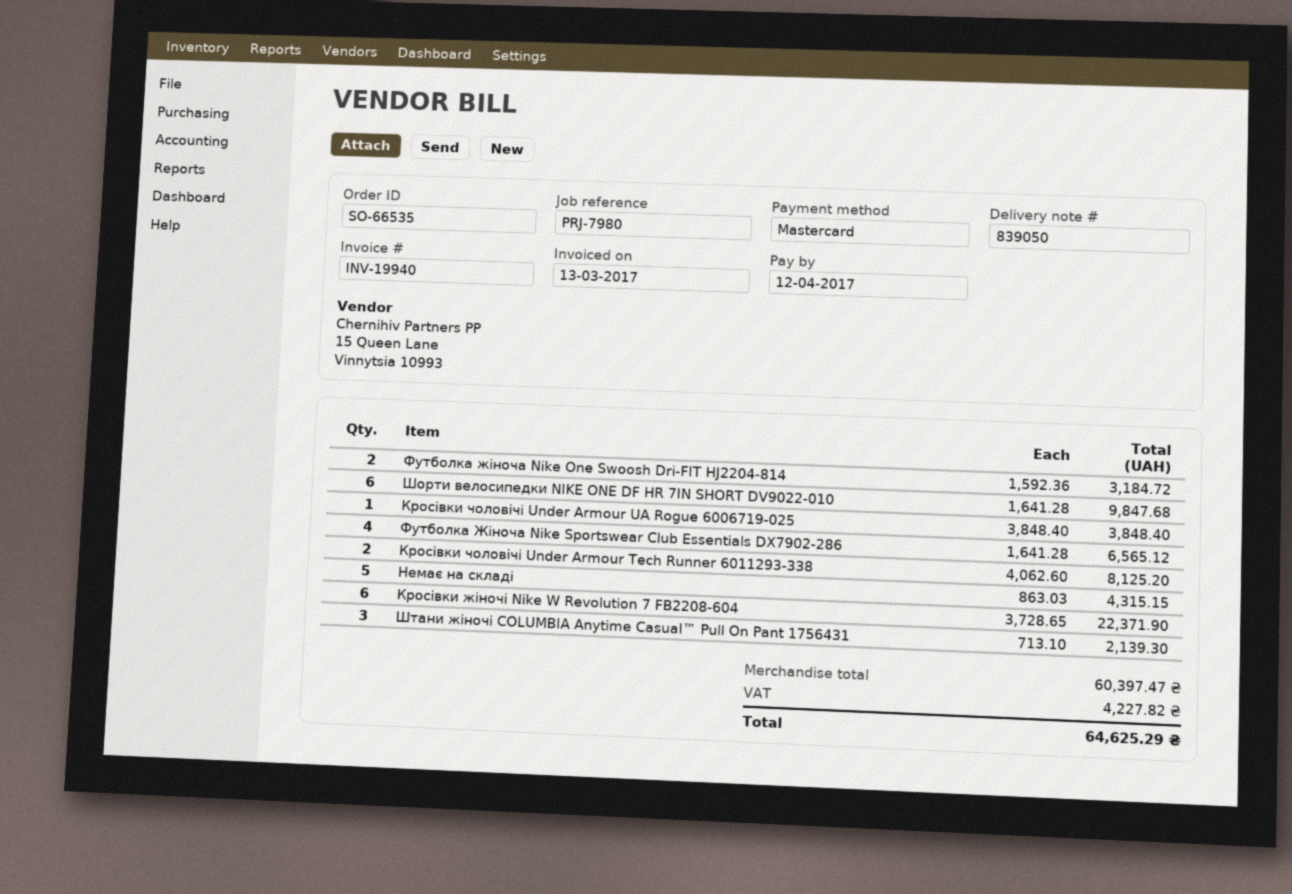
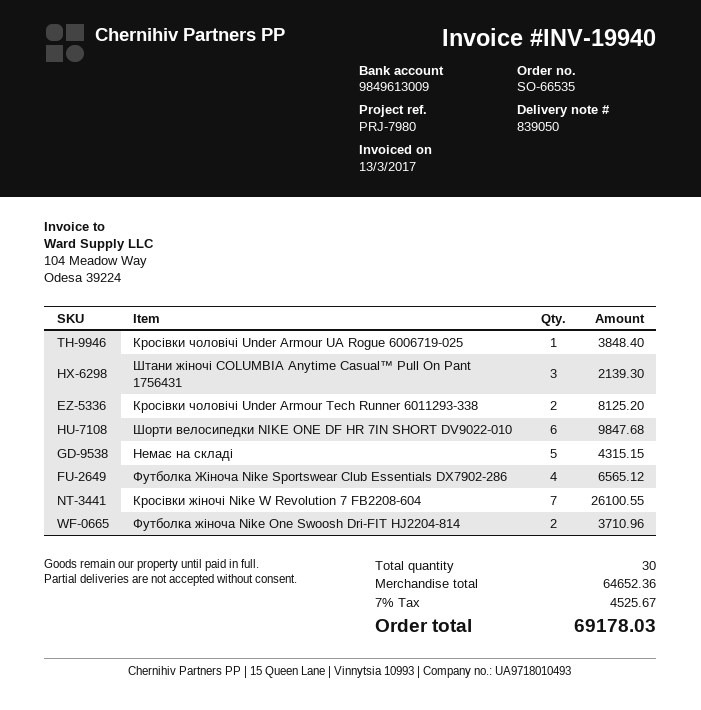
Футболка жіноча Nike One Swoosh Dri-FIT HJ2204-814: 2 for 3184.72 -> 2 for 3710.96
Кросівки жіночі Nike W Revolution 7 FB2208-604: 6 for 22371.90 -> 7 for 26100.55
subtotal: 60397.47 -> 64652.36
tax: 4227.82 -> 4525.67
total: 64625.29 -> 69178.03

